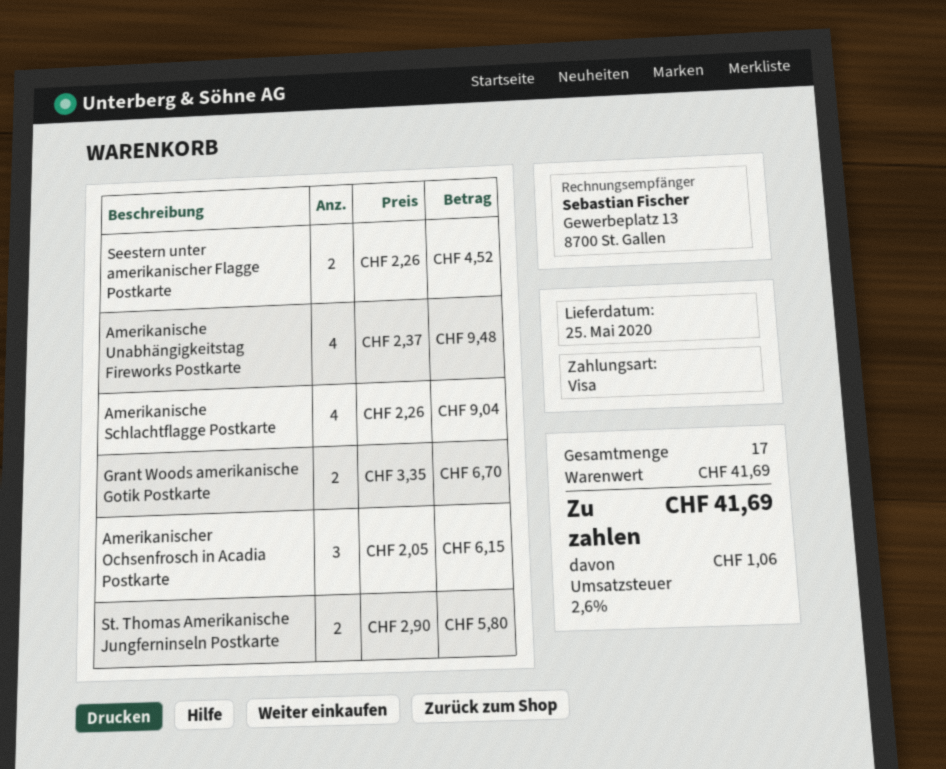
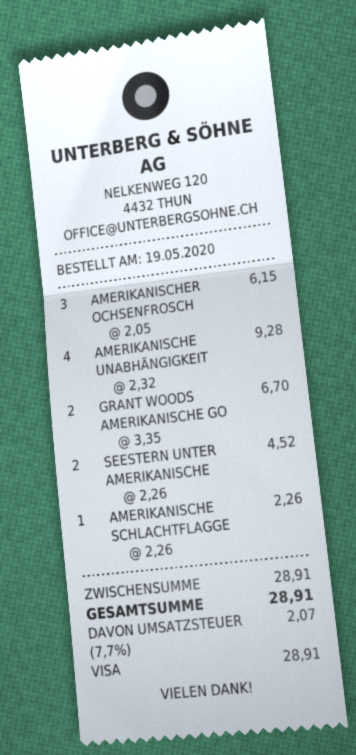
Amerikanische Unabhängigkeitstag Fireworks Postkarte: 4 x 2.37 = 9.48 -> 4 x 2.32 = 9.28
Amerikanische Schlachtflagge Postkarte: 4 x 2.26 = 9.04 -> 1 x 2.26 = 2.26
St. Thomas Amerikanische Jungferninseln Postkarte: 2 x 2.90 = 5.80 -> none
subtotal: 41.69 -> 28.91
tax: 2.6% = 1.06 -> 7.7% = 2.07
total: 41.69 -> 28.91

